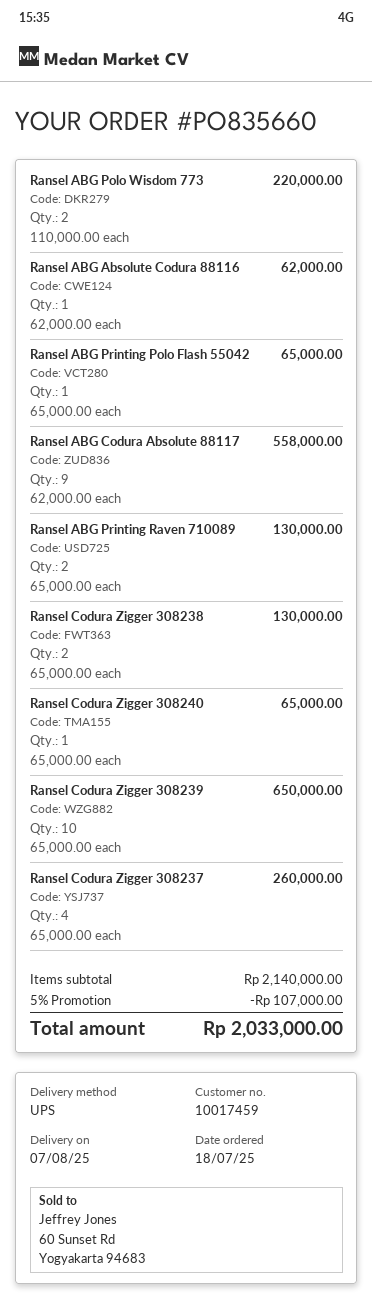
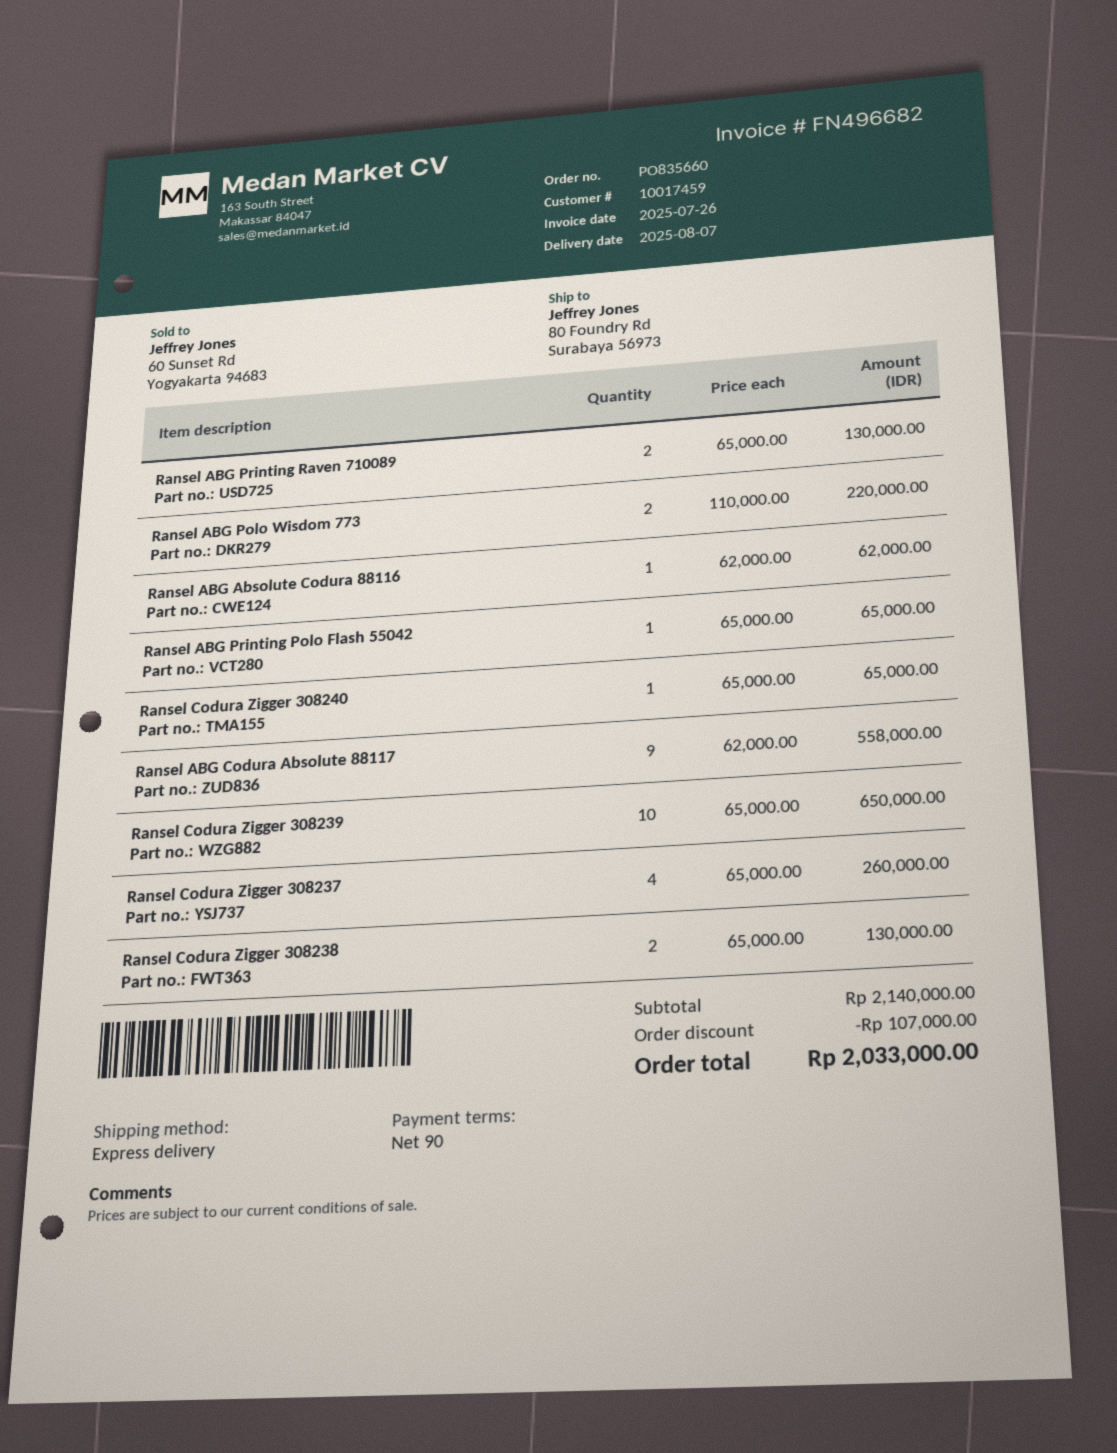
shipping method: UPS -> express

